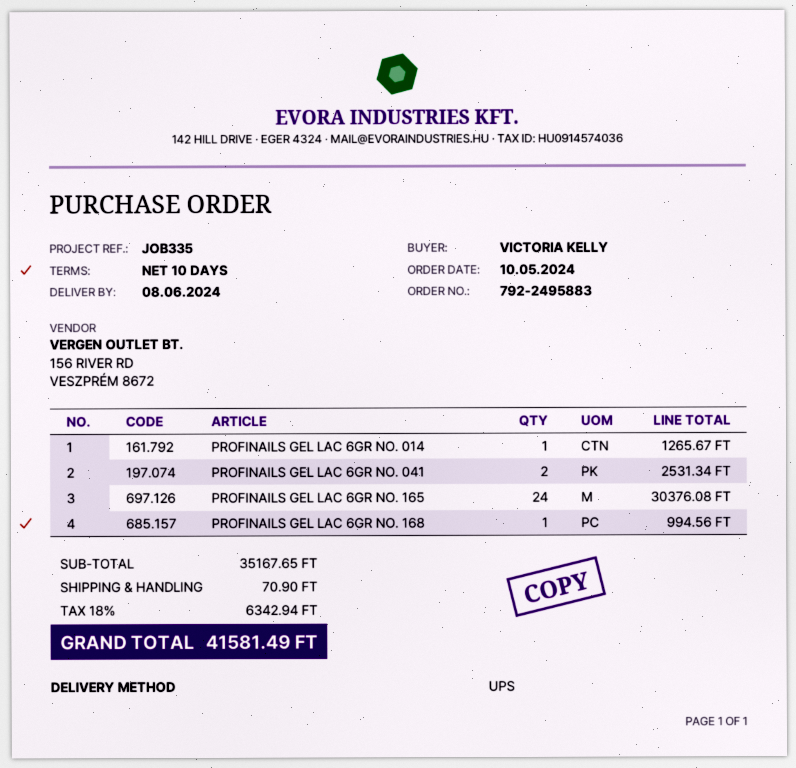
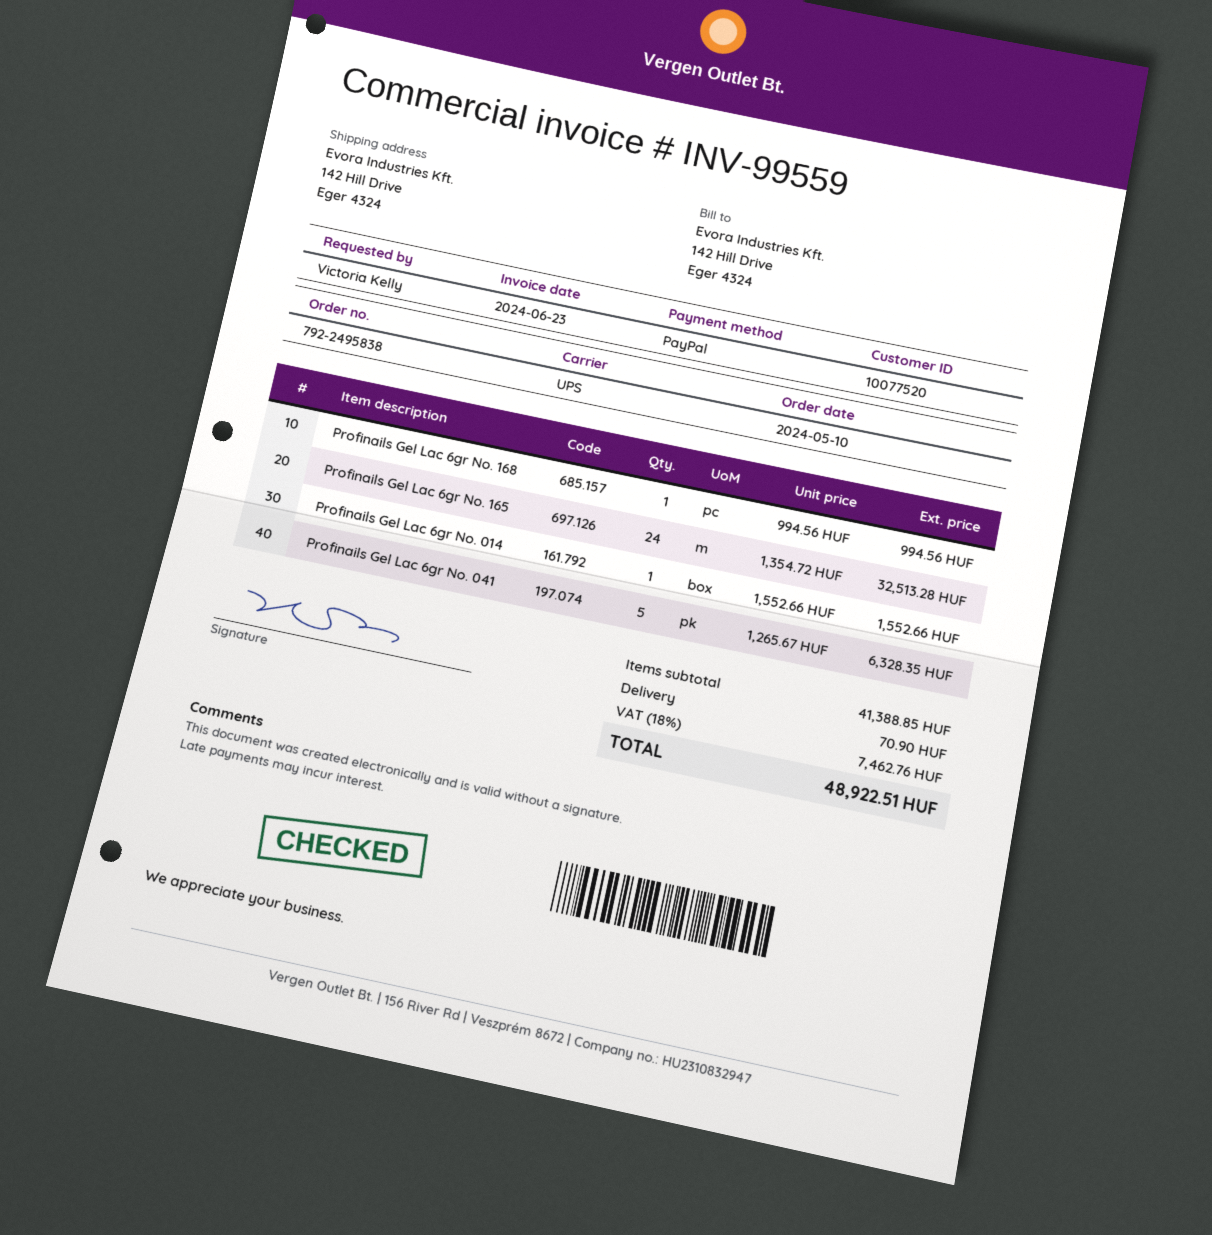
order number: 792-2495883 -> 792-2495838
PROFINAILS GEL LAC 6GR NO. 014: 1 for 1265.67 -> 1 for 1552.66
PROFINAILS GEL LAC 6GR NO. 041: 2 for 2531.34 -> 5 for 6328.35
PROFINAILS GEL LAC 6GR NO. 165: 24 for 30376.08 -> 24 for 32513.28
subtotal: 35167.65 -> 41388.85
tax: 18% = 6342.94 -> 18% = 7462.76
total: 41581.49 -> 48922.51

